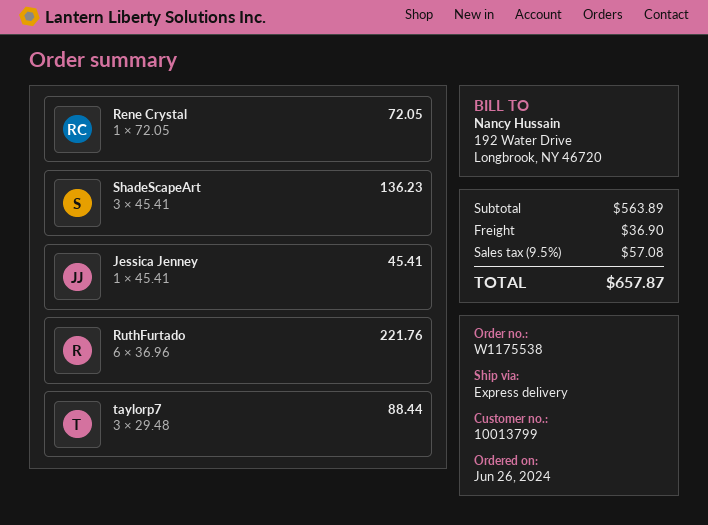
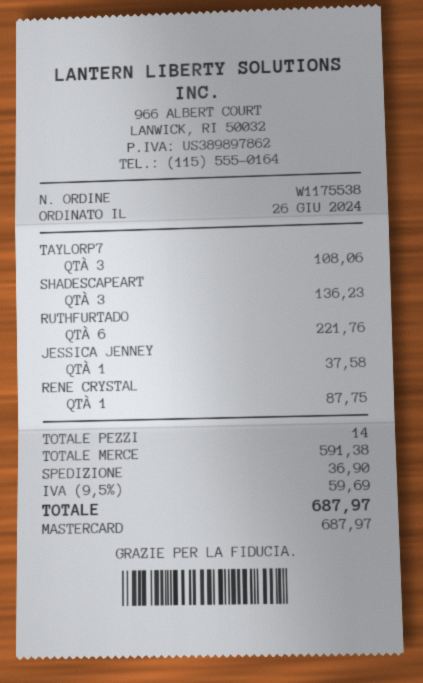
Rene Crystal: 1 for 72.05 -> 1 for 87.75
Jessica Jenney: 1 for 45.41 -> 1 for 37.58
taylorp7: 3 for 88.44 -> 3 for 108.06
subtotal: 563.89 -> 591.38
tax: 9.5% = 57.08 -> 9.5% = 59.69
total: 657.87 -> 687.97

